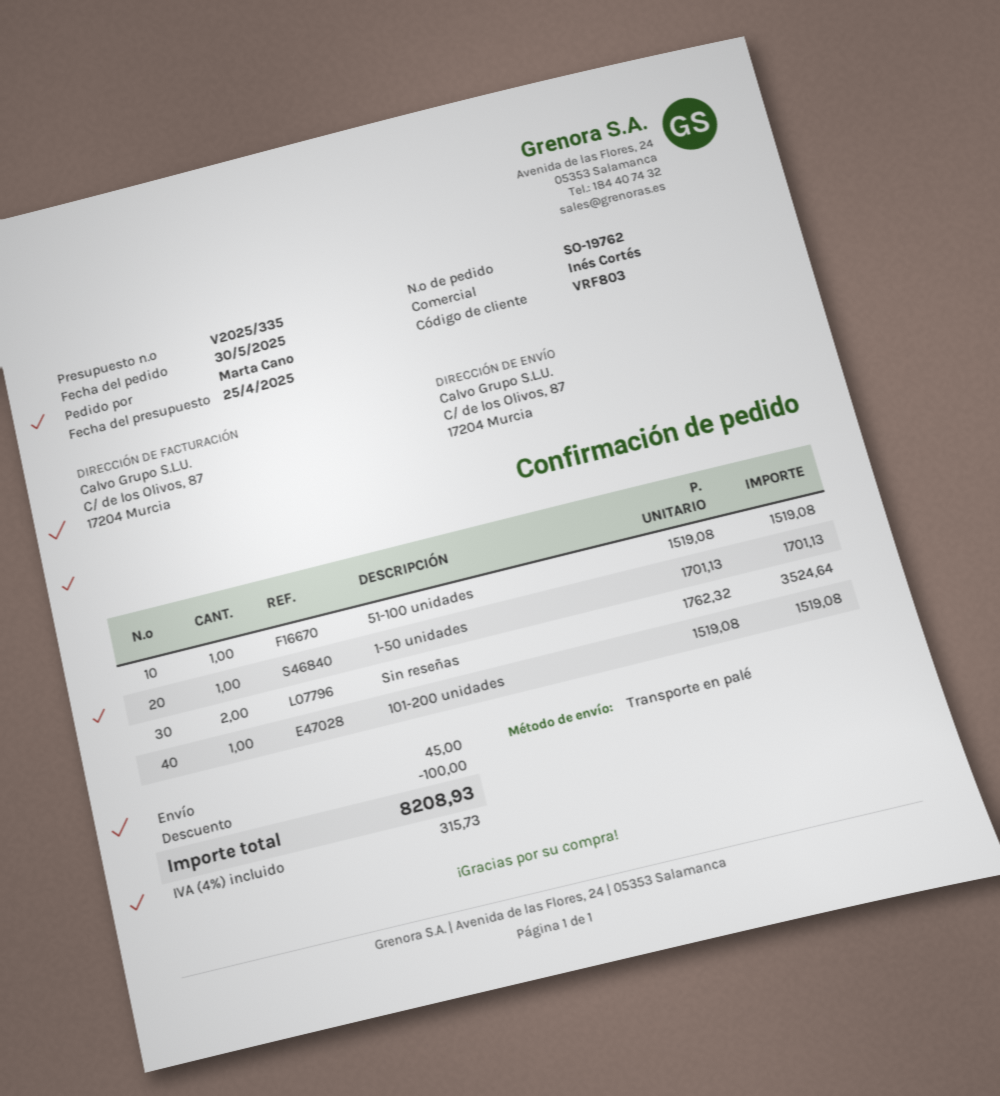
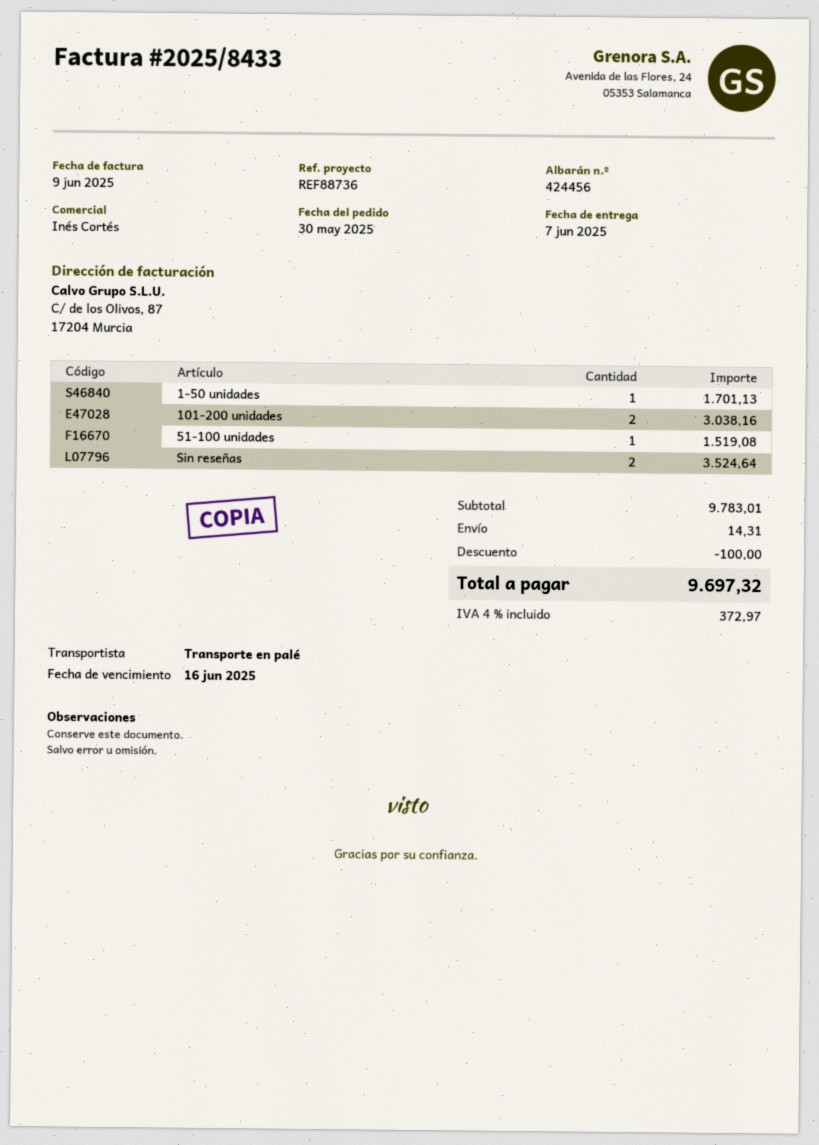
101-200 unidades: 1 for 1519.08 -> 2 for 3038.16
shipping: 45.00 -> 14.31
tax: 4% = 315.73 -> 4% = 372.97
total: 8208.93 -> 9697.32

